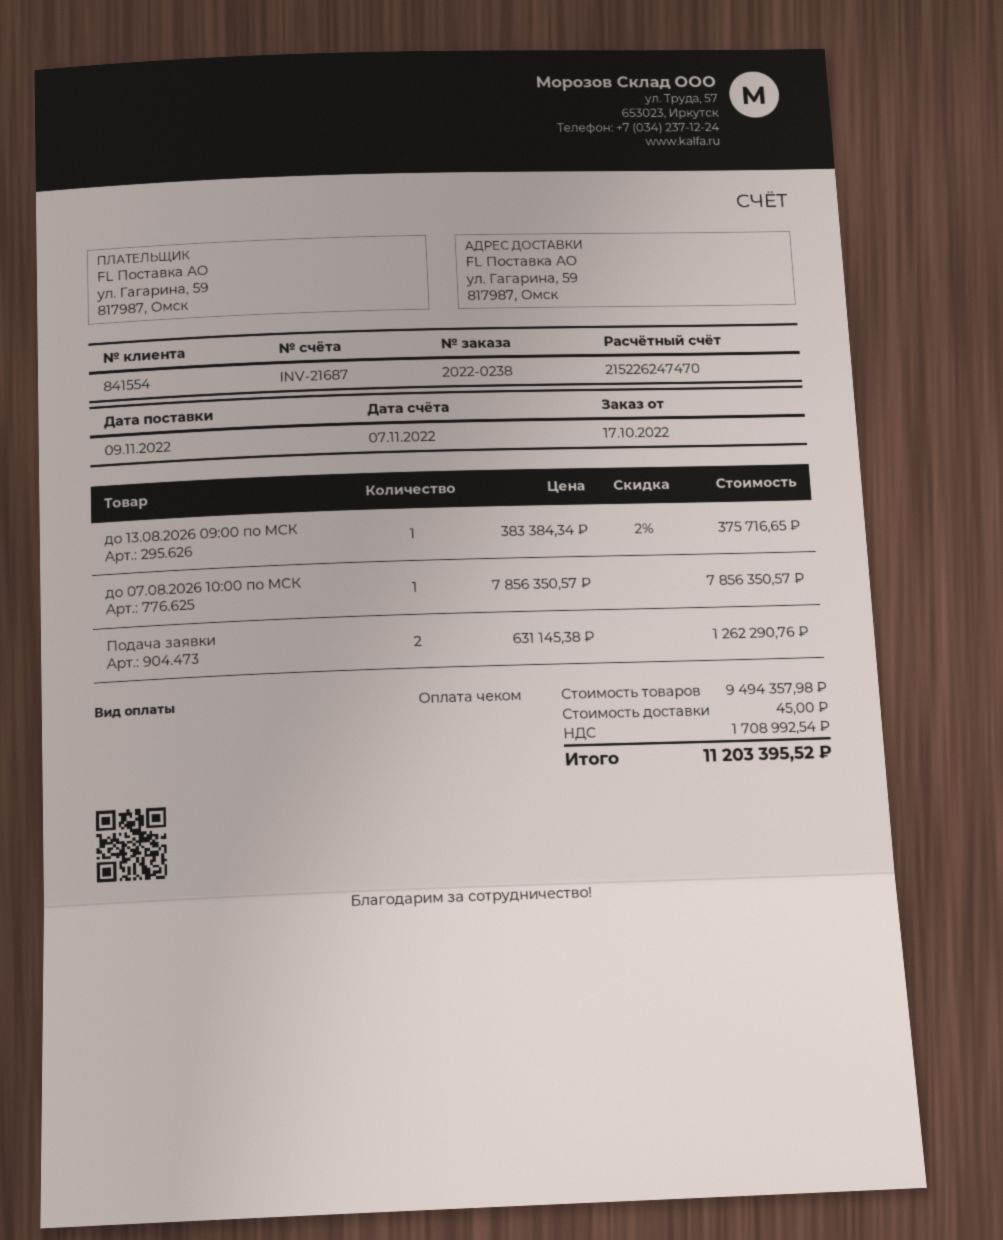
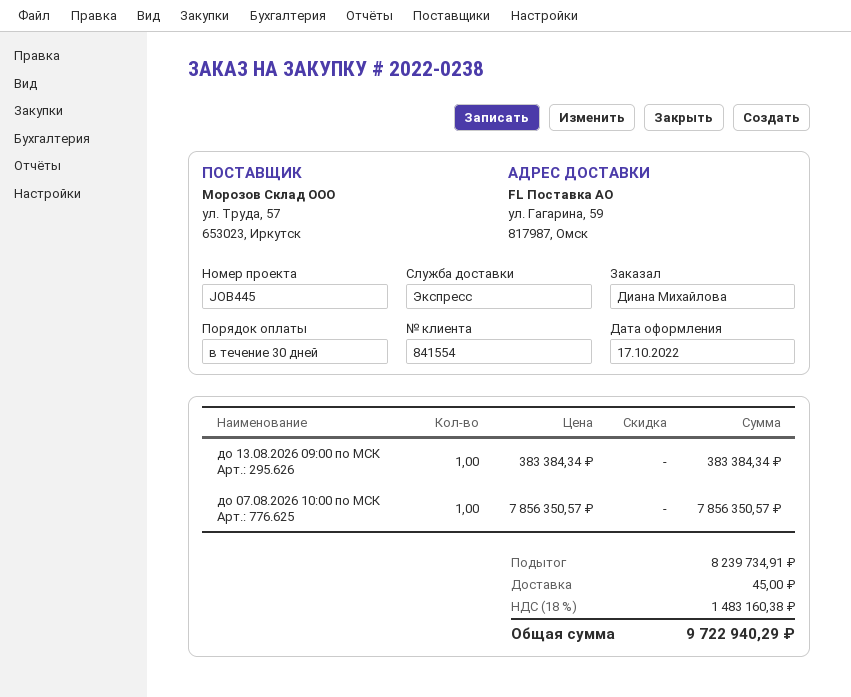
до 13.08.2026 09:00 по МСК: 1 x 383384.34 - 2% = 375716.65 -> 1 x 383384.34 = 383384.34
Подача заявки: 2 x 631145.38 = 1262290.76 -> none
subtotal: 9494357.98 -> 8239734.91
tax: 1708992.54 -> 1483160.38
total: 11203395.52 -> 9722940.29

